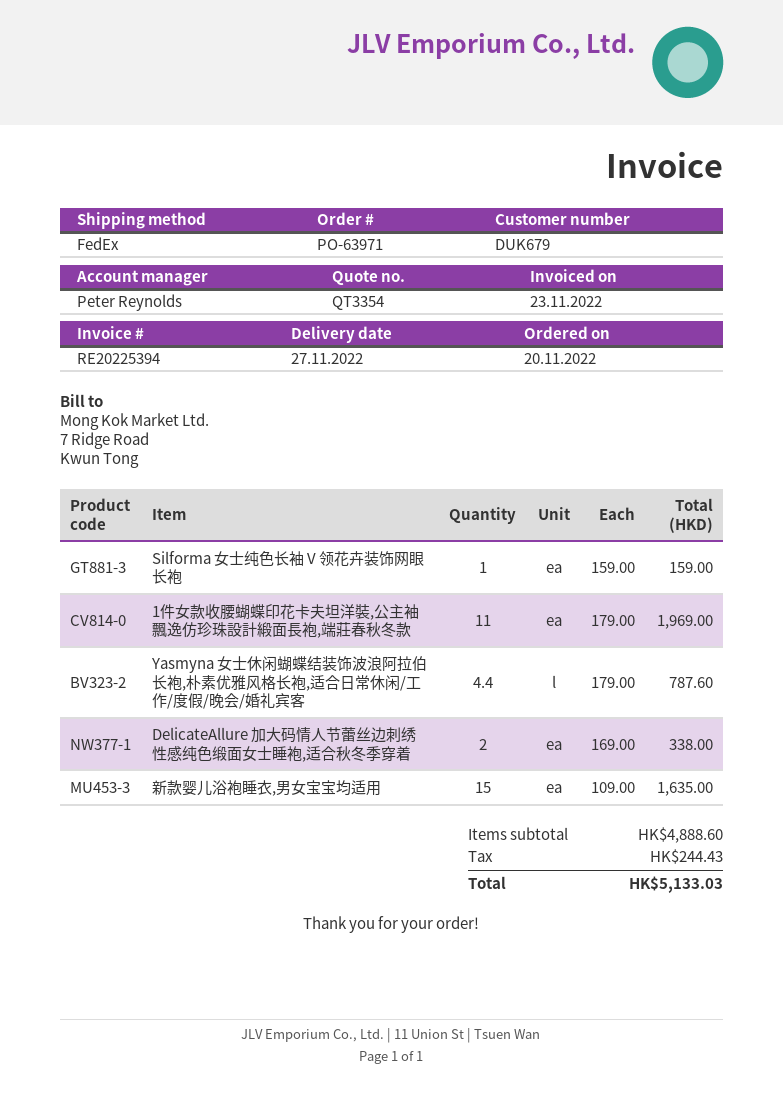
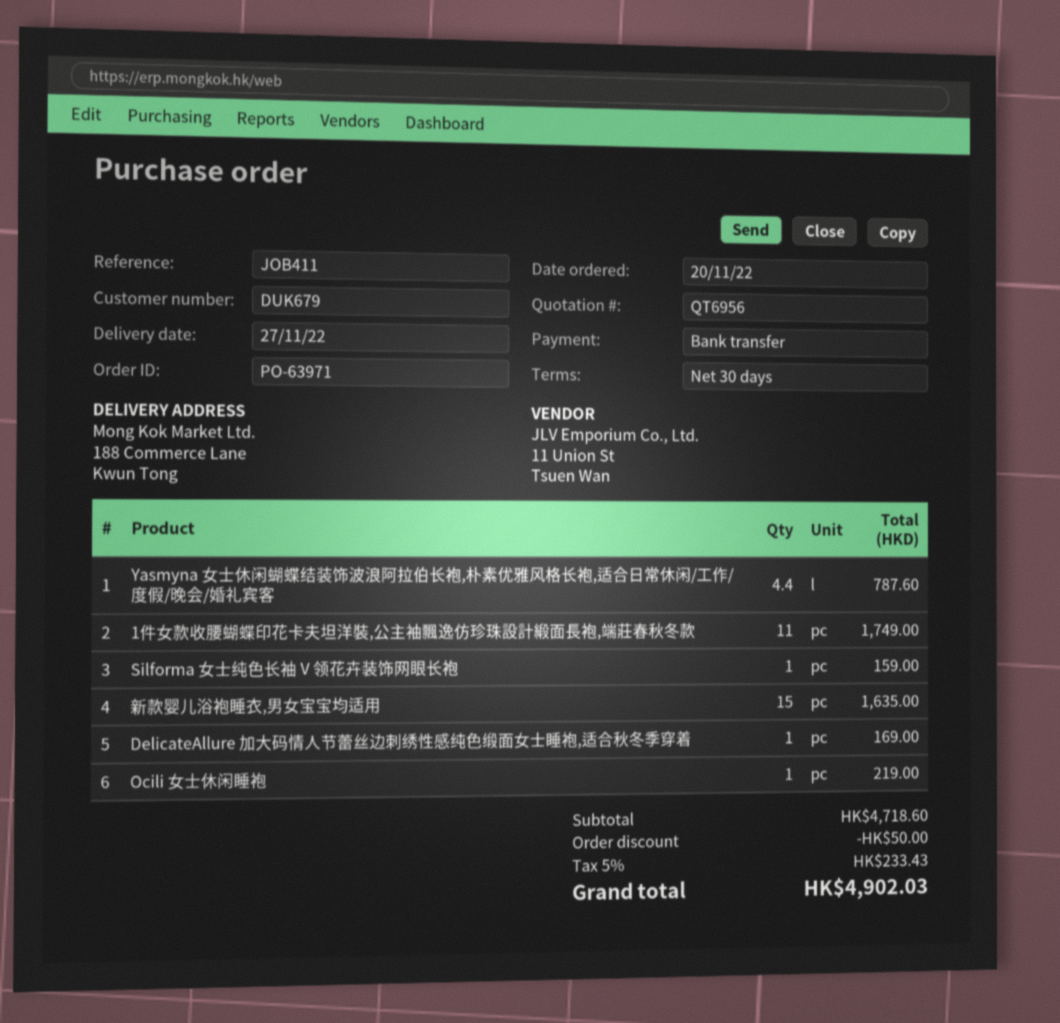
quote number: QT3354 -> QT6956
1件女款收腰蝴蝶印花卡夫坦洋裝,公主袖飄逸仿珍珠設計緞面長袍,端莊春秋冬款: 11 for 1969.00 -> 11 for 1749.00
DelicateAllure 加大码情人节蕾丝边刺绣性感纯色缎面女士睡袍,适合秋冬季穿着: 2 for 338.00 -> 1 for 169.00
Ocili 女士休闲睡袍: none -> 1 for 219.00
subtotal: 4888.60 -> 4718.60
discount: none -> 50.00
tax: 244.43 -> 233.43
total: 5133.03 -> 4902.03

